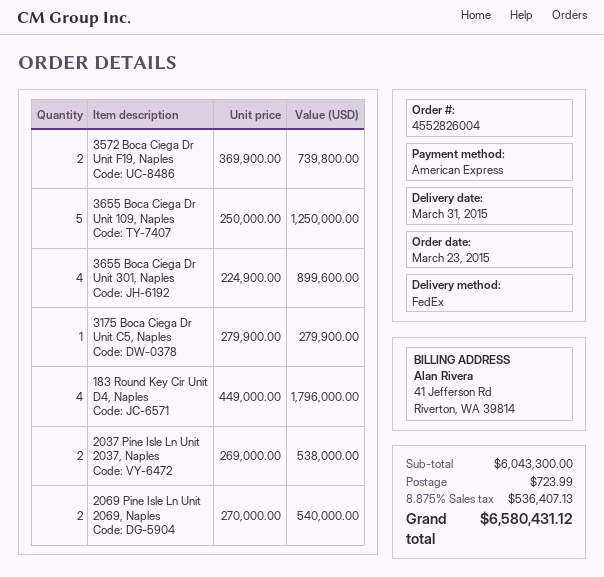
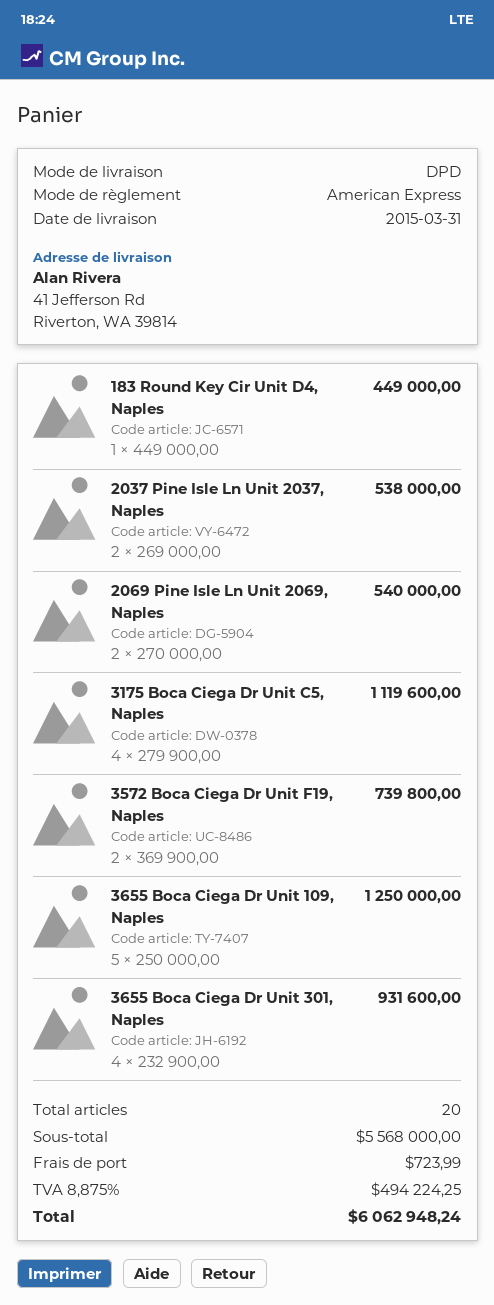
shipping method: FedEx -> DPD
3655 Boca Ciega Dr Unit 301, Naples: 4 x 224900.00 = 899600.00 -> 4 x 232900.00 = 931600.00
3175 Boca Ciega Dr Unit C5, Naples: 1 x 279900.00 = 279900.00 -> 4 x 279900.00 = 1119600.00
183 Round Key Cir Unit D4, Naples: 4 x 449000.00 = 1796000.00 -> 1 x 449000.00 = 449000.00
subtotal: 6043300.00 -> 5568000.00
tax: 8.875% = 536407.13 -> 8.875% = 494224.25
total: 6580431.12 -> 6062948.24

